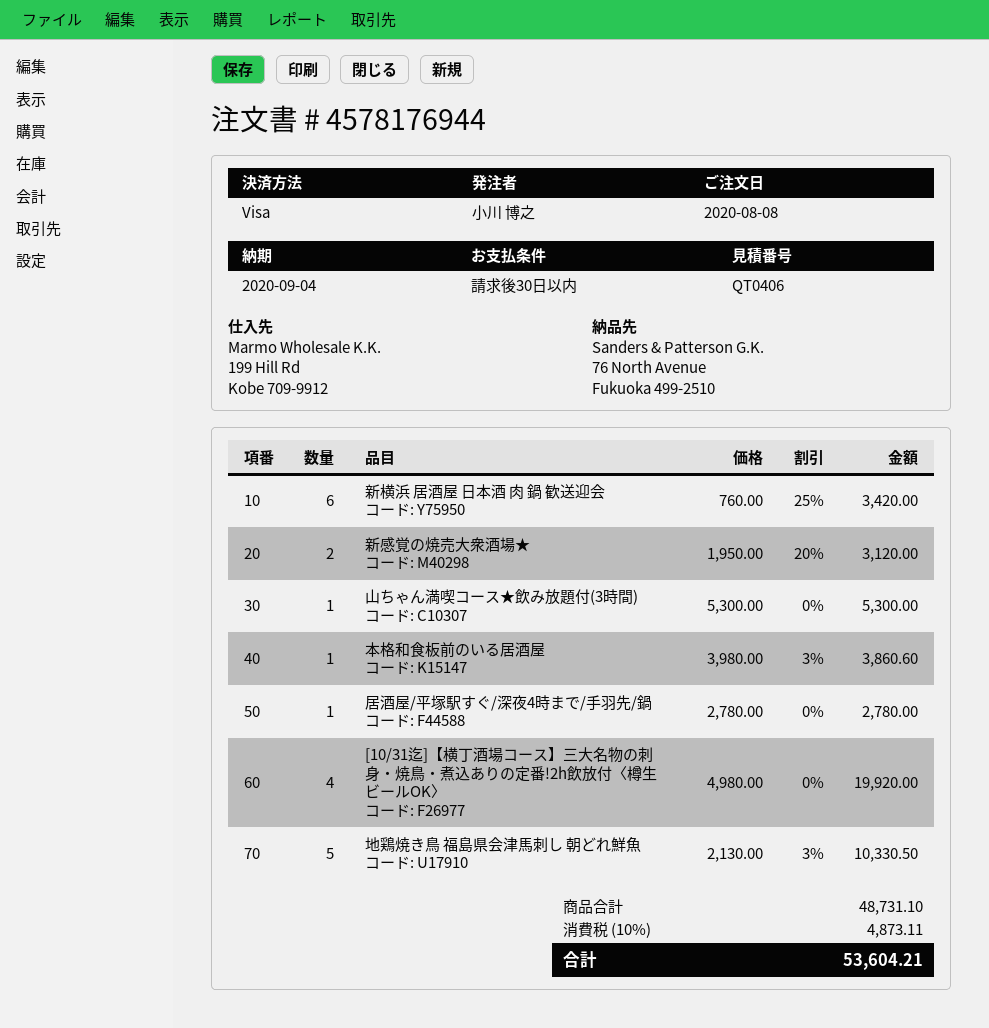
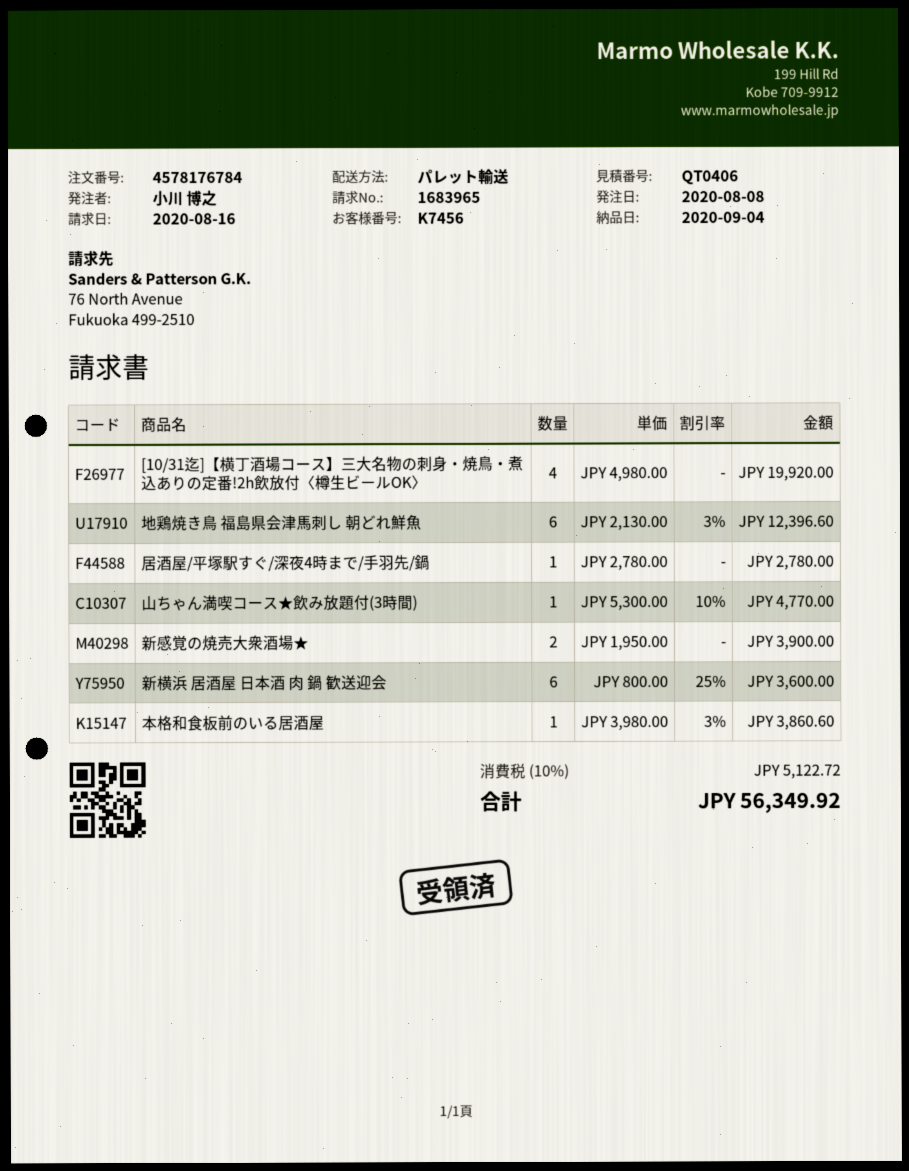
order number: 4578176944 -> 4578176784
新横浜 居酒屋 日本酒 肉 鍋 歓送迎会: 6 x 760.00 - 25% = 3420.00 -> 6 x 800.00 - 25% = 3600.00
新感覚の焼売大衆酒場★: 2 x 1950.00 - 20% = 3120.00 -> 2 x 1950.00 = 3900.00
山ちゃん満喫コース★飲み放題付(3時間): 1 x 5300.00 = 5300.00 -> 1 x 5300.00 - 10% = 4770.00
地鶏焼き鳥 福島県会津馬刺し 朝どれ鮮魚: 5 x 2130.00 - 3% = 10330.50 -> 6 x 2130.00 - 3% = 12396.60
tax: 10% = 4873.11 -> 10% = 5122.72
total: 53604.21 -> 56349.92

